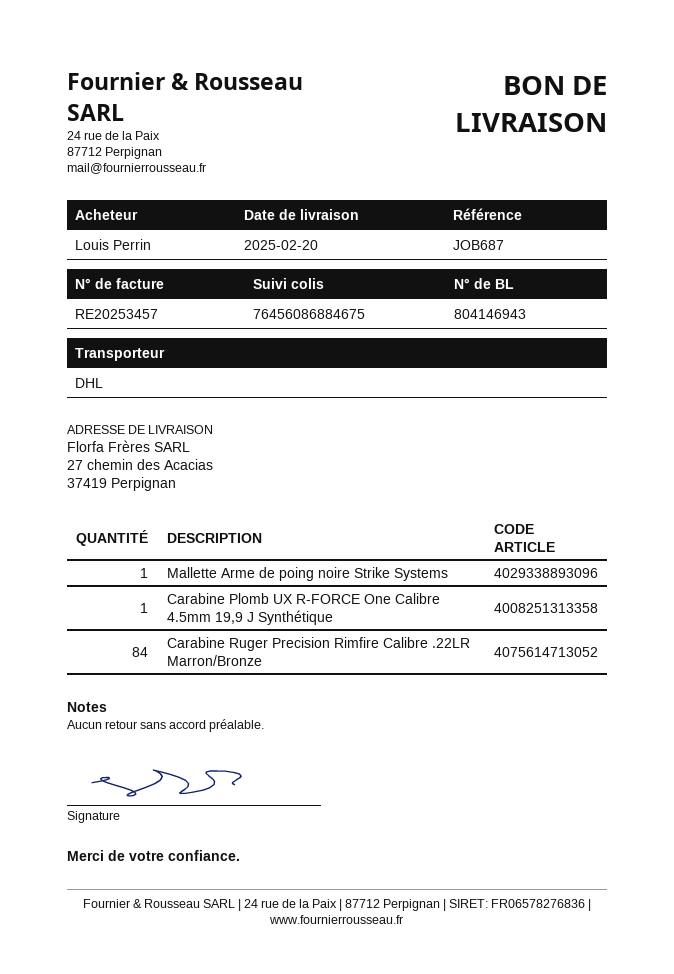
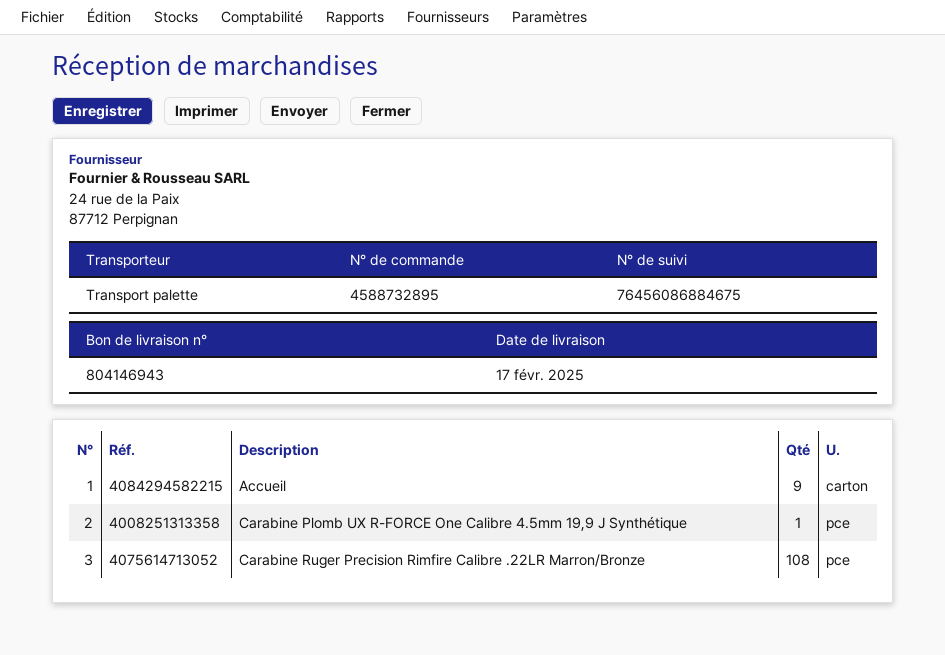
delivery date: 2025-02-20 -> 2025-02-17
shipping method: DHL -> pallet freight
Mallette Arme de poing noire Strike Systems: 1 -> none
Carabine Ruger Precision Rimfire Calibre .22LR Marron/Bronze: 84 -> 108
Accueil: none -> 9

